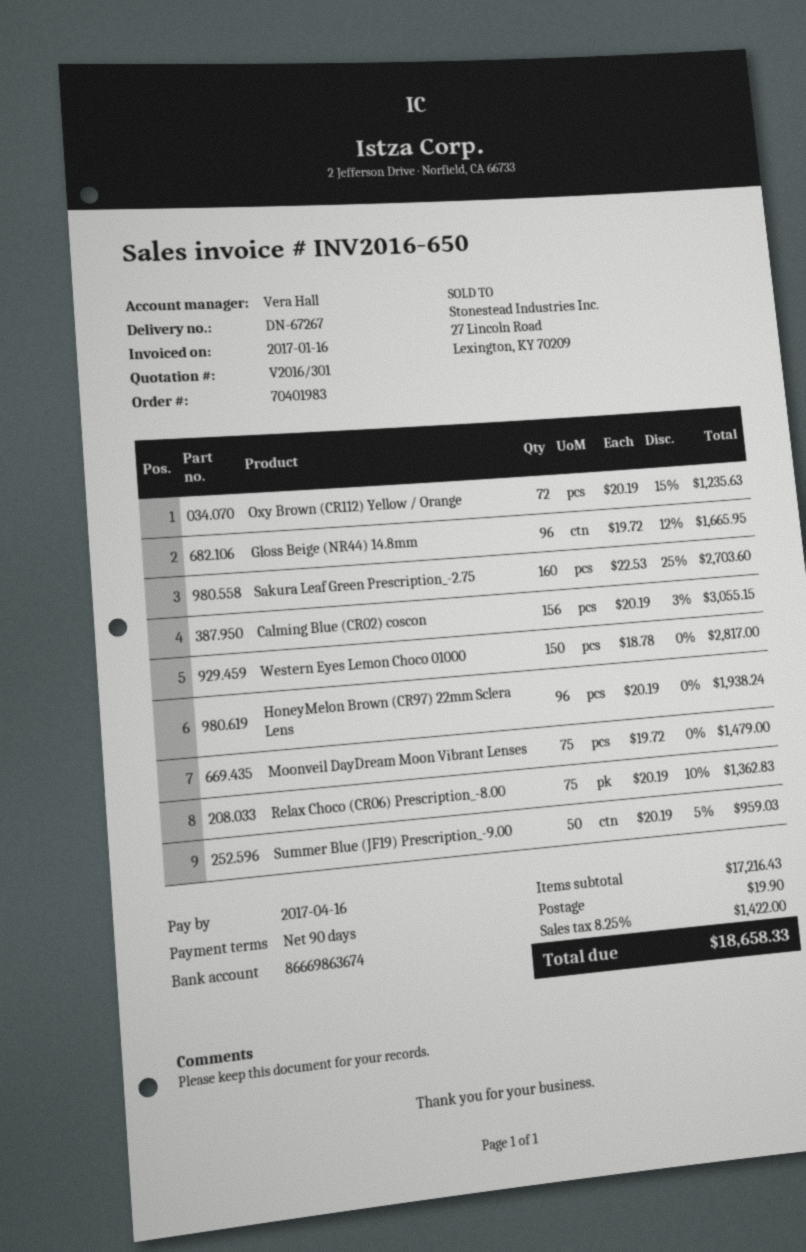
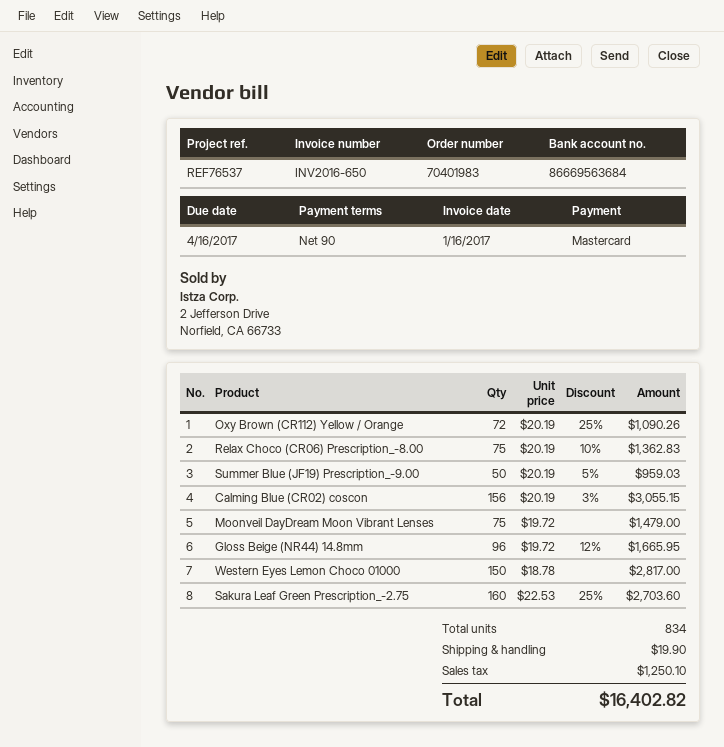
bank account: 86669863674 -> 86669563684
Oxy Brown (CR112) Yellow / Orange: 72 x 20.19 - 15% = 1235.63 -> 72 x 20.19 - 25% = 1090.26
HoneyMelon Brown (CR97) 22mm Sclera Lens: 96 x 20.19 = 1938.24 -> none
tax: 1422.00 -> 1250.10
total: 18658.33 -> 16402.82

